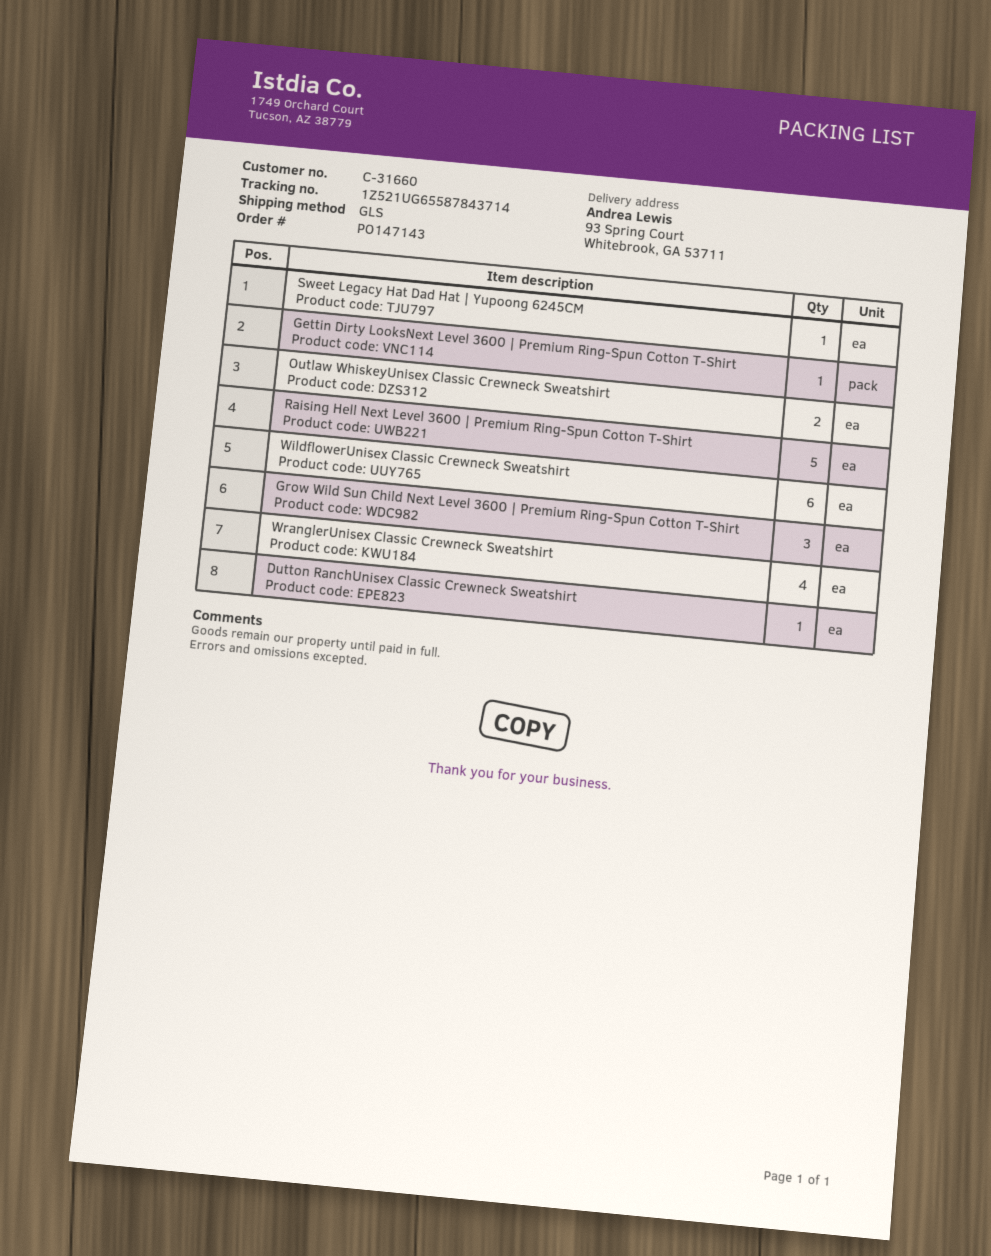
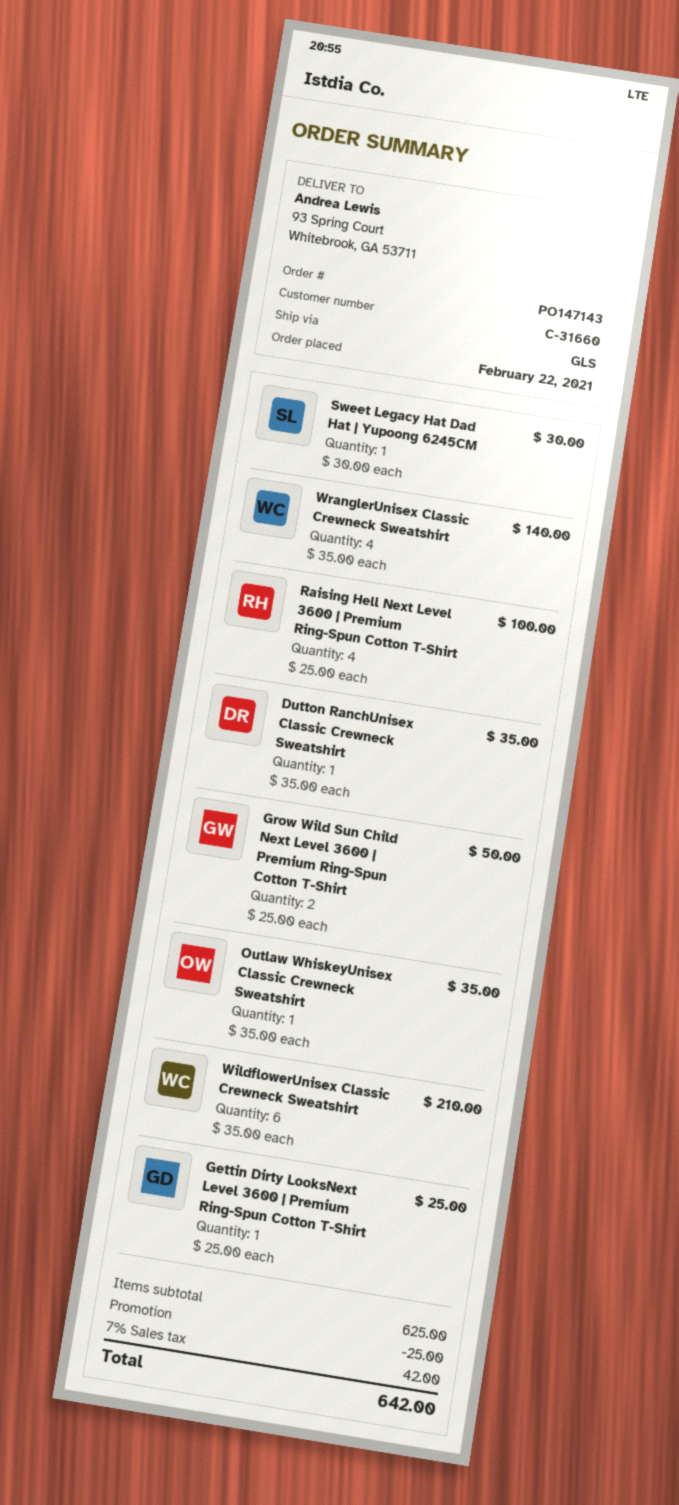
Outlaw WhiskeyUnisex Classic Crewneck Sweatshirt: 2 -> 1
Raising Hell Next Level 3600 | Premium Ring-Spun Cotton T-Shirt: 5 -> 4
Grow Wild Sun Child Next Level 3600 | Premium Ring-Spun Cotton T-Shirt: 3 -> 2

